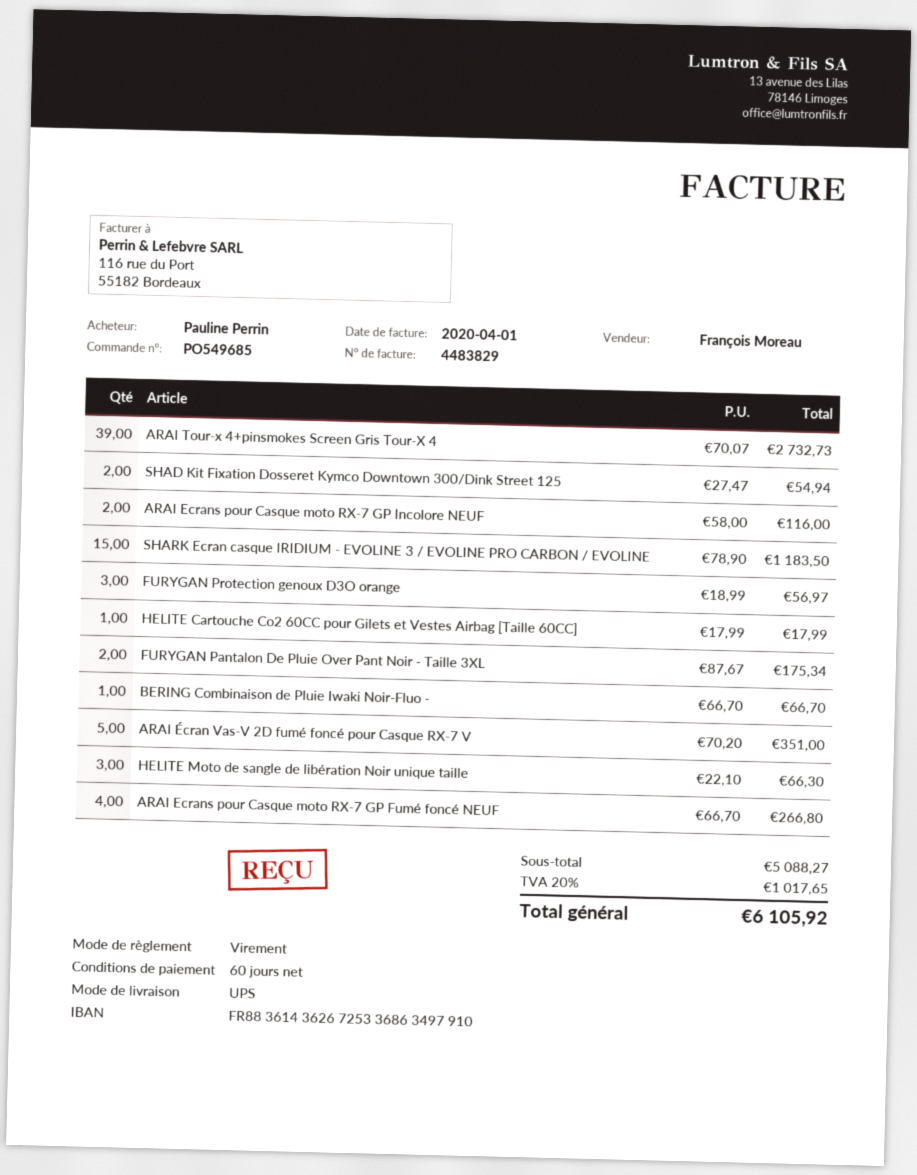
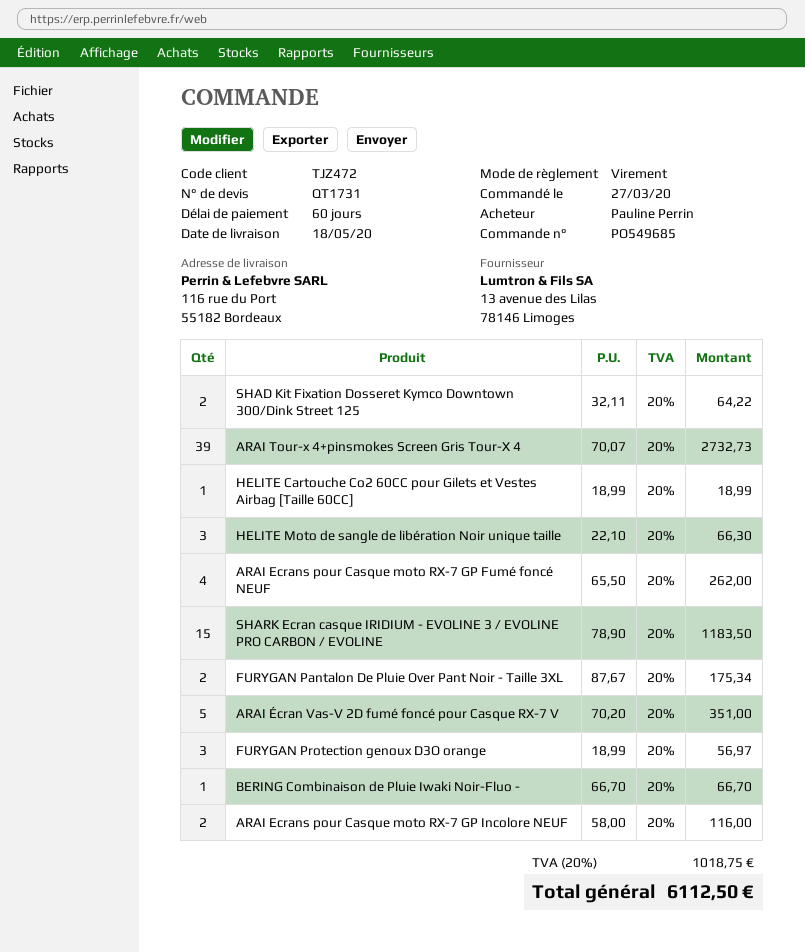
SHAD Kit Fixation Dosseret Kymco Downtown 300/Dink Street 125: 2 x 27.47 = 54.94 -> 2 x 32.11 = 64.22
HELITE Cartouche Co2 60CC pour Gilets et Vestes Airbag [Taille 60CC]: 1 x 17.99 = 17.99 -> 1 x 18.99 = 18.99
ARAI Ecrans pour Casque moto RX-7 GP Fumé foncé NEUF: 4 x 66.70 = 266.80 -> 4 x 65.50 = 262.00
tax: 20% = 1017.65 -> 20% = 1018.75
total: 6105.92 -> 6112.50

